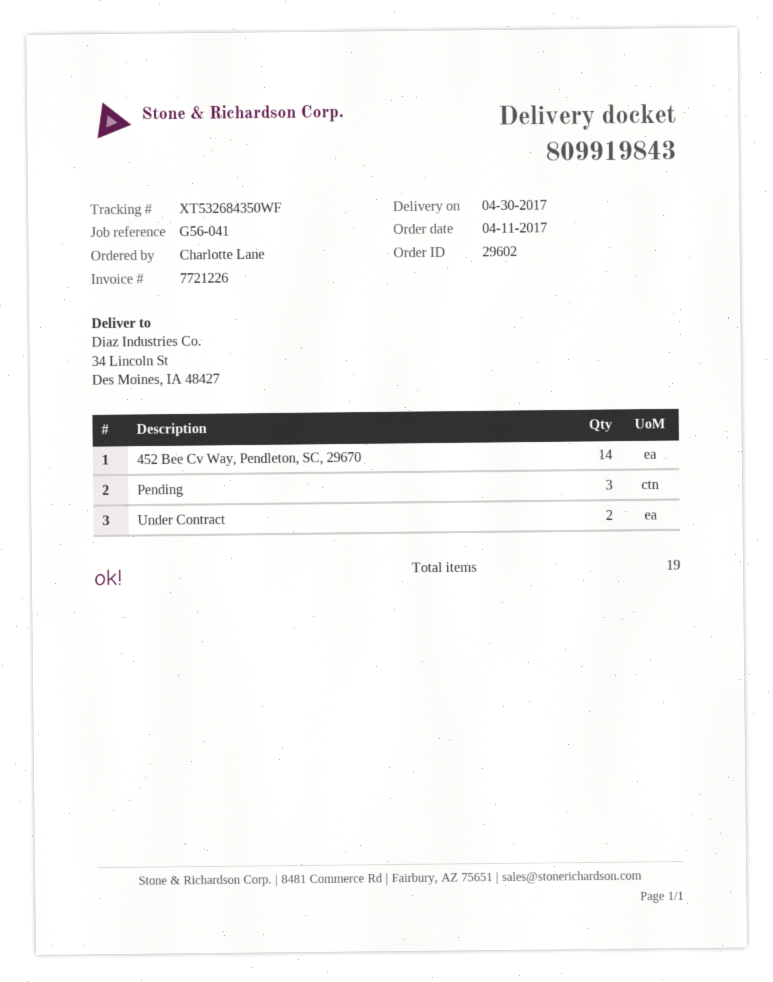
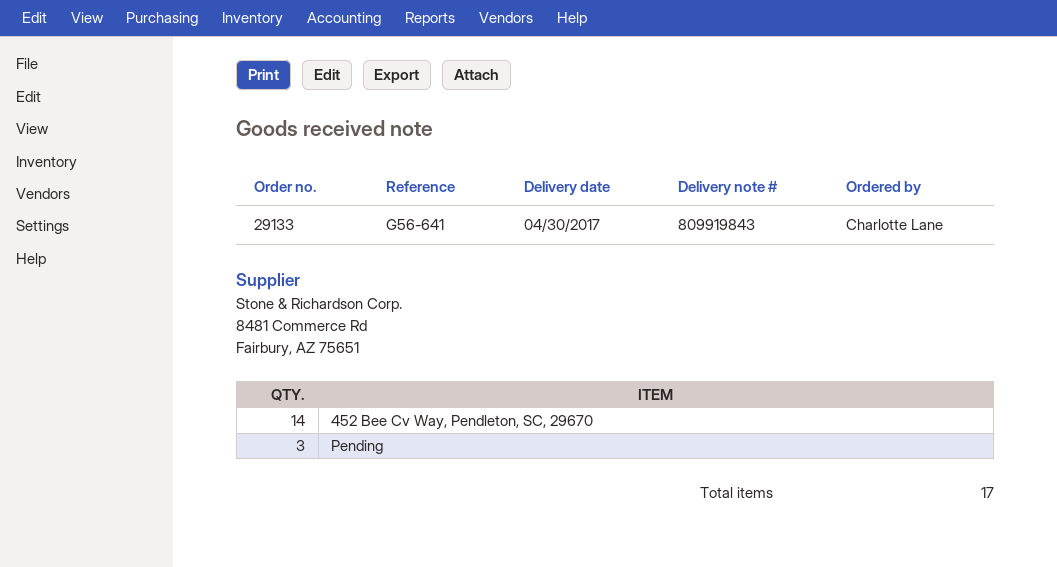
order number: 29602 -> 29133
reference: G56-041 -> G56-641
Under Contract: 2 -> none
total quantity: 19 -> 17

